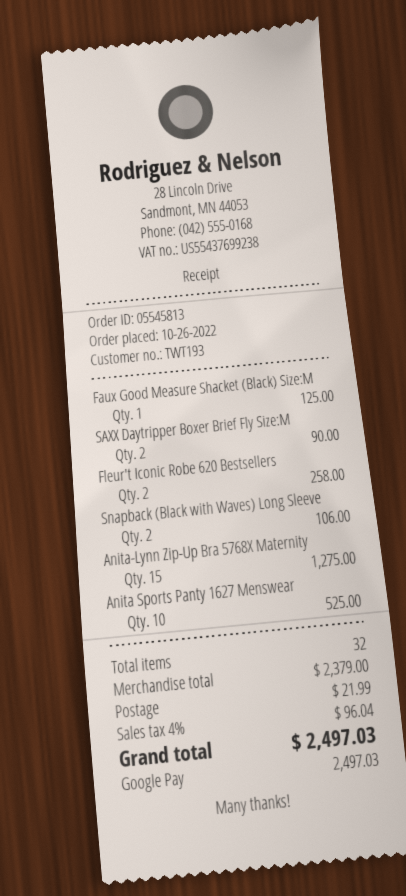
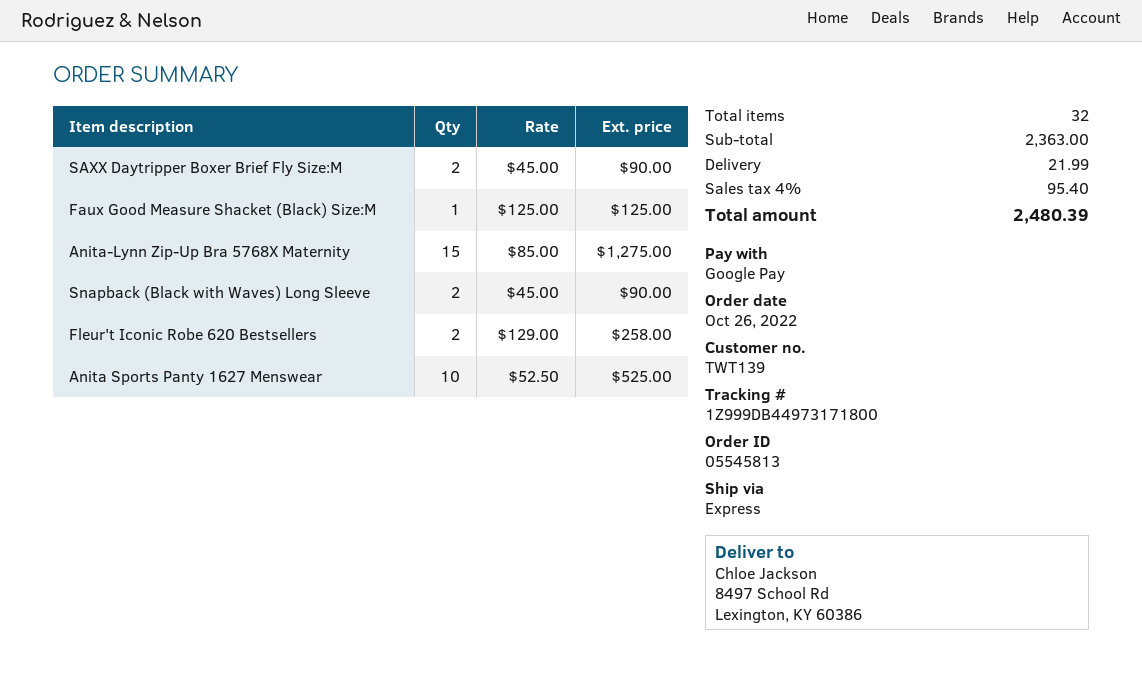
customer number: TWT193 -> TWT139
Snapback (Black with Waves) Long Sleeve: 2 for 106.00 -> 2 for 90.00
subtotal: 2379.00 -> 2363.00
tax: 4% = 96.04 -> 4% = 95.40
total: 2497.03 -> 2480.39

